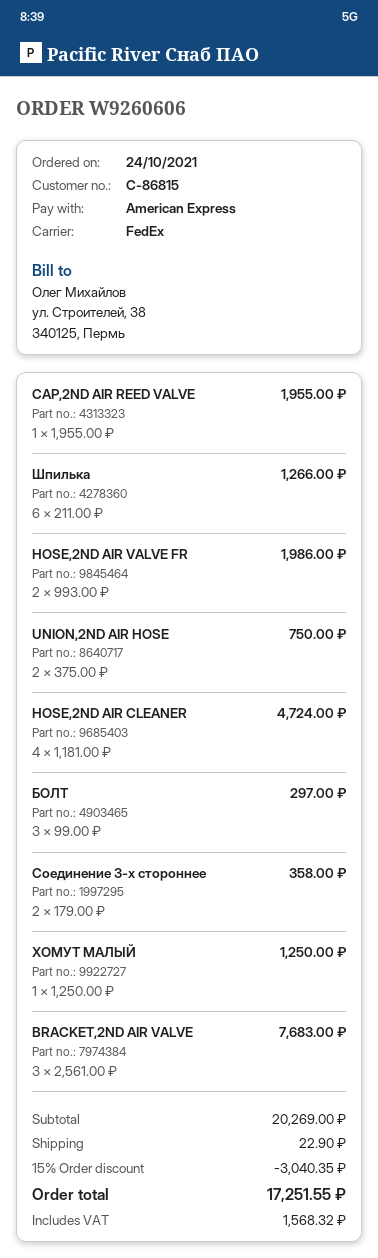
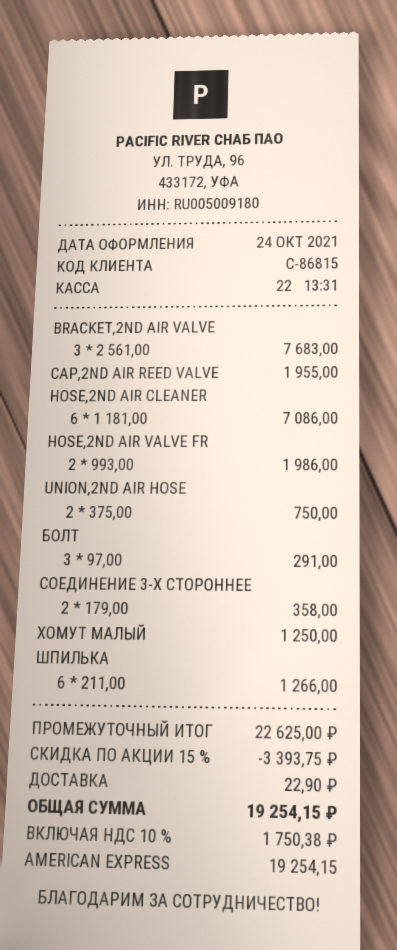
HOSE,2ND AIR CLEANER: 4 x 1181.00 = 4724.00 -> 6 x 1181.00 = 7086.00
БОЛТ: 3 x 99.00 = 297.00 -> 3 x 97.00 = 291.00
subtotal: 20269.00 -> 22625.00
discount: 15% = 3040.35 -> 15% = 3393.75
tax: 1568.32 -> 1750.38
total: 17251.55 -> 19254.15

